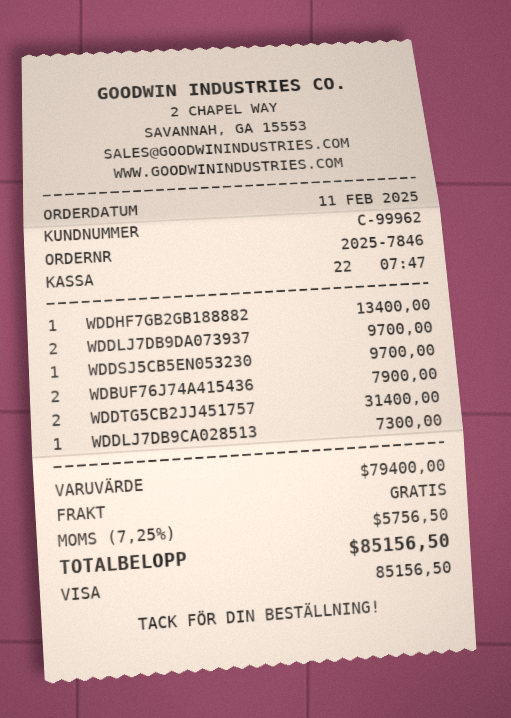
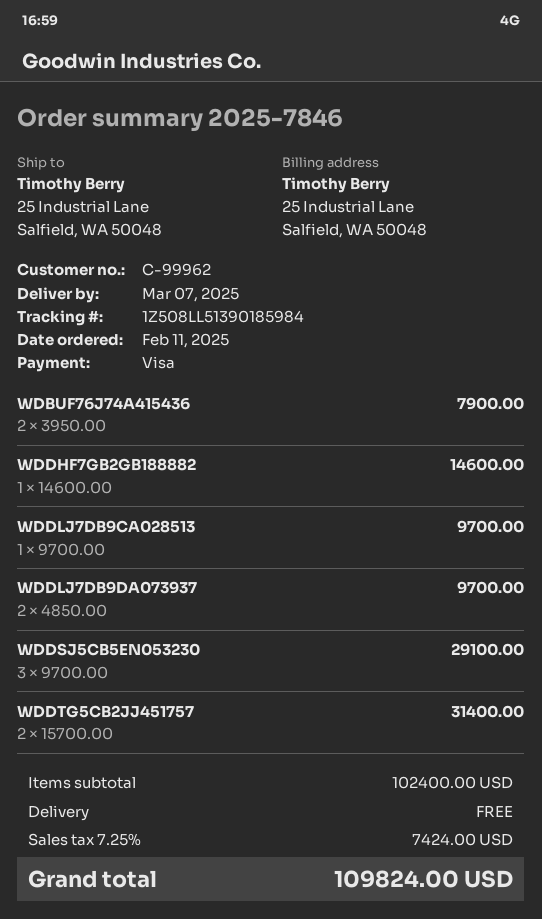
WDDHF7GB2GB188882: 1 for 13400.00 -> 1 for 14600.00
WDDSJ5CB5EN053230: 1 for 9700.00 -> 3 for 29100.00
WDDLJ7DB9CA028513: 1 for 7300.00 -> 1 for 9700.00
subtotal: 79400.00 -> 102400.00
tax: 7.25% = 5756.50 -> 7.25% = 7424.00
total: 85156.50 -> 109824.00

